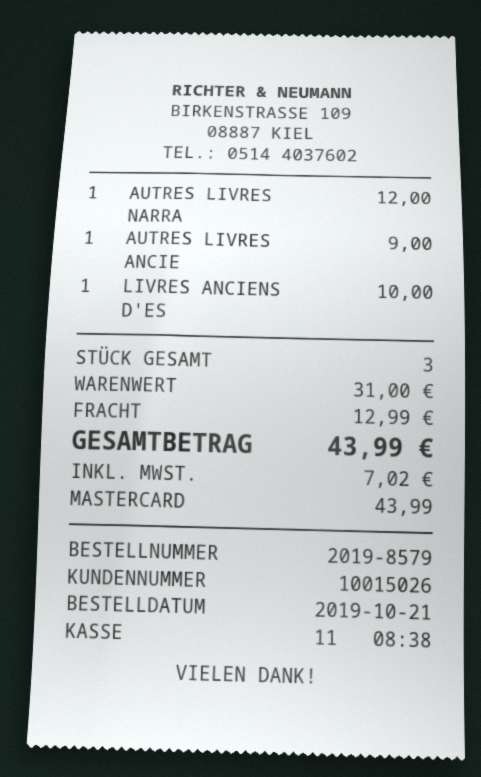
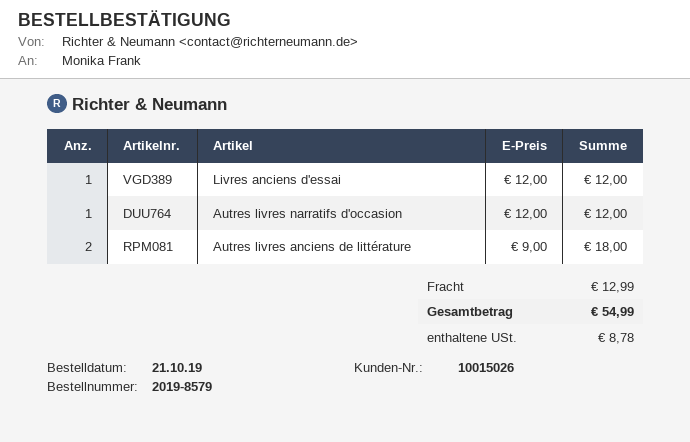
AUTRES LIVRES ANCIE: 1 x 9.00 = 9.00 -> 2 x 9.00 = 18.00
LIVRES ANCIENS D'ES: 1 x 10.00 = 10.00 -> 1 x 12.00 = 12.00
tax: 7.02 -> 8.78
total: 43.99 -> 54.99

